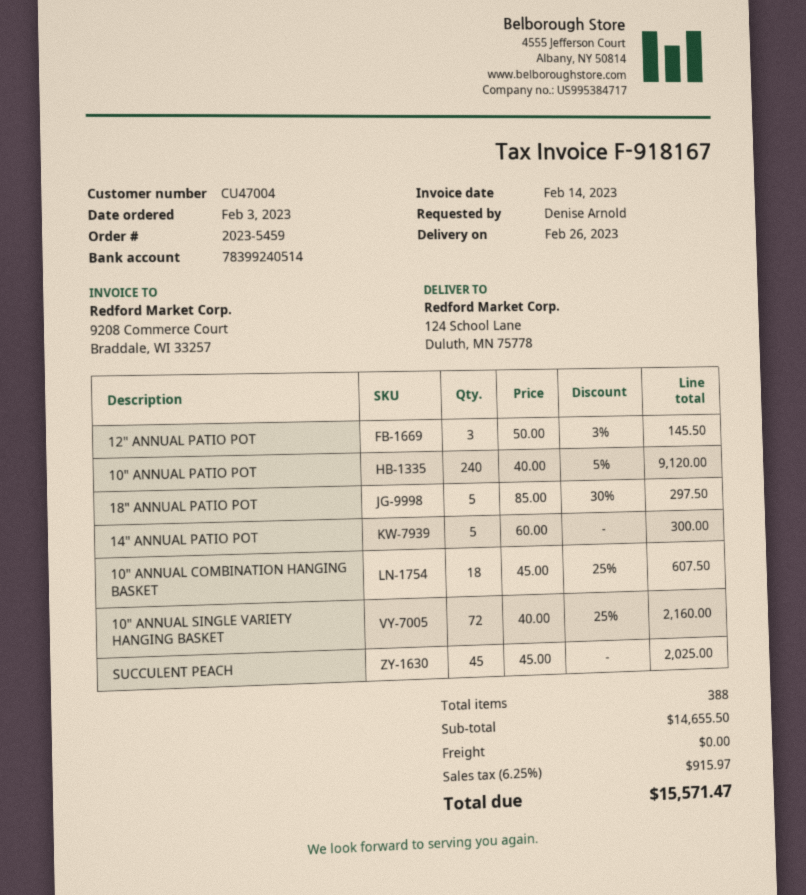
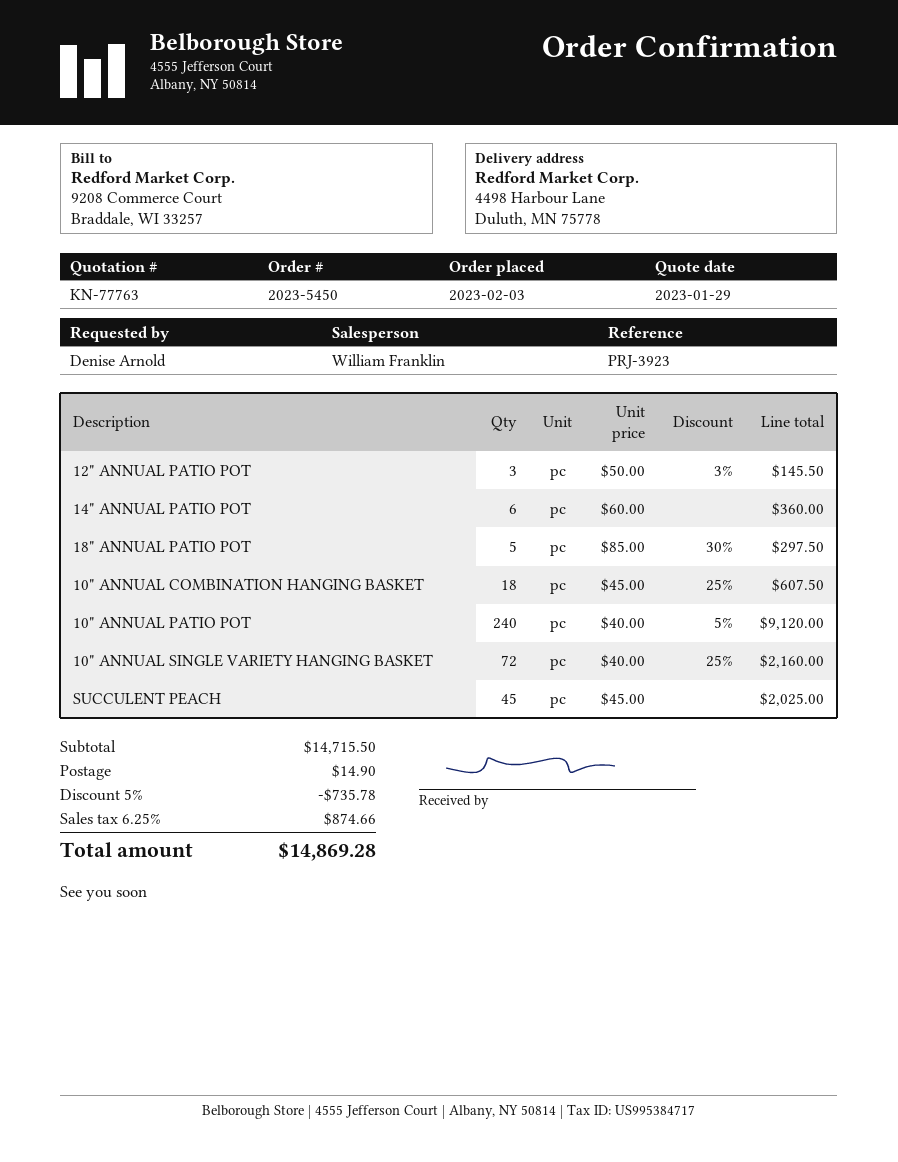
order number: 2023-5459 -> 2023-5450
ship to: 124 School Lane, Duluth, MN 75778 -> 4498 Harbour Lane, Duluth, MN 75778
14" ANNUAL PATIO POT: 5 x 60.00 = 300.00 -> 6 x 60.00 = 360.00
subtotal: 14655.50 -> 14715.50
discount: none -> 5% = 735.78
shipping: 0.00 -> 14.90
tax: 6.25% = 915.97 -> 6.25% = 874.66
total: 15571.47 -> 14869.28

